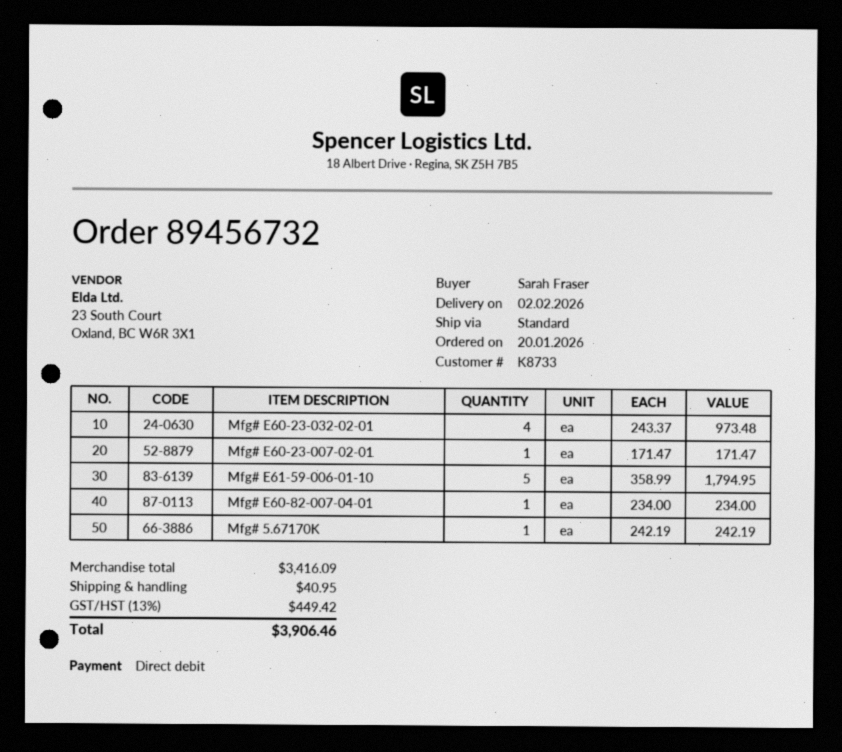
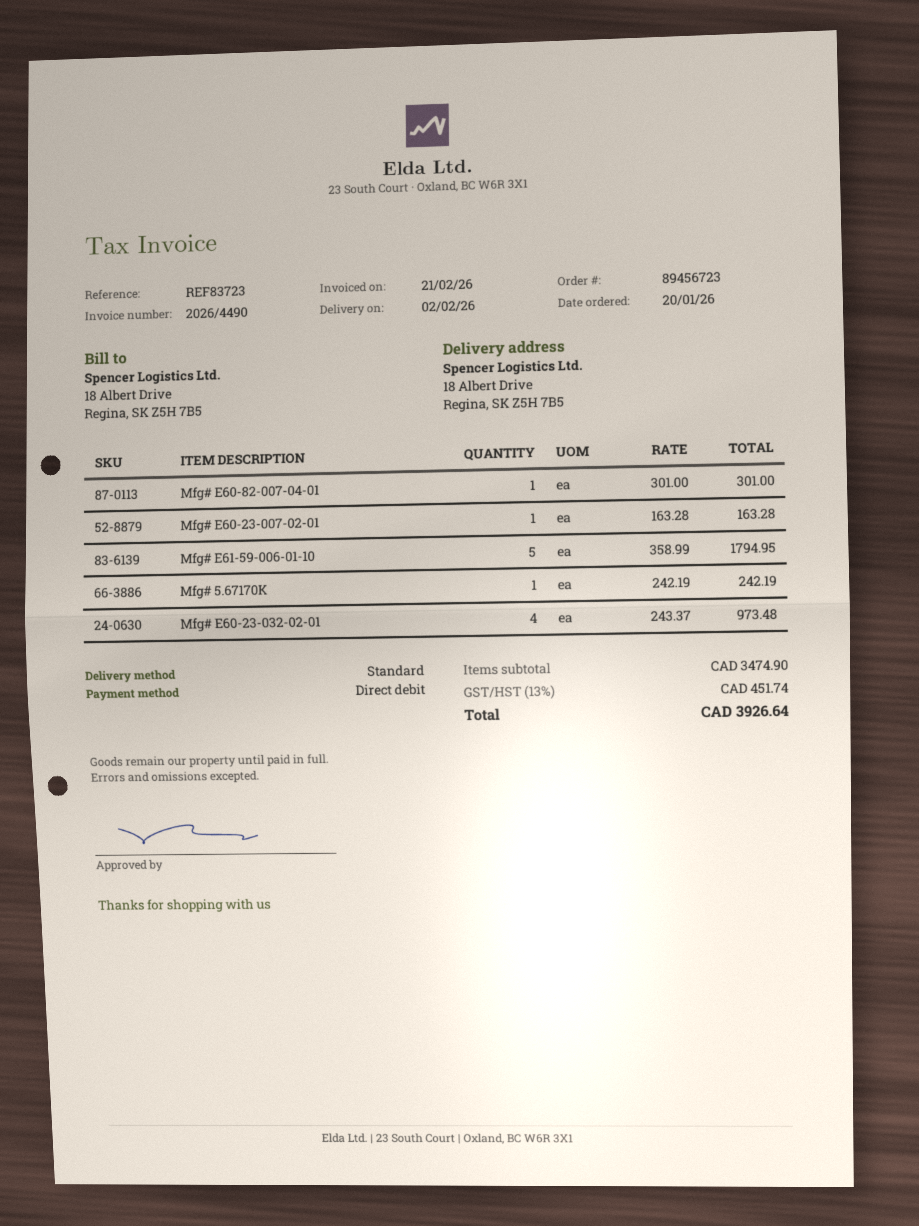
order number: 89456732 -> 89456723
Mfg# E60-23-007-02-01: 1 x 171.47 = 171.47 -> 1 x 163.28 = 163.28
Mfg# E60-82-007-04-01: 1 x 234.00 = 234.00 -> 1 x 301.00 = 301.00
subtotal: 3416.09 -> 3474.90
shipping: 40.95 -> none
tax: 13% = 449.42 -> 13% = 451.74
total: 3906.46 -> 3926.64

